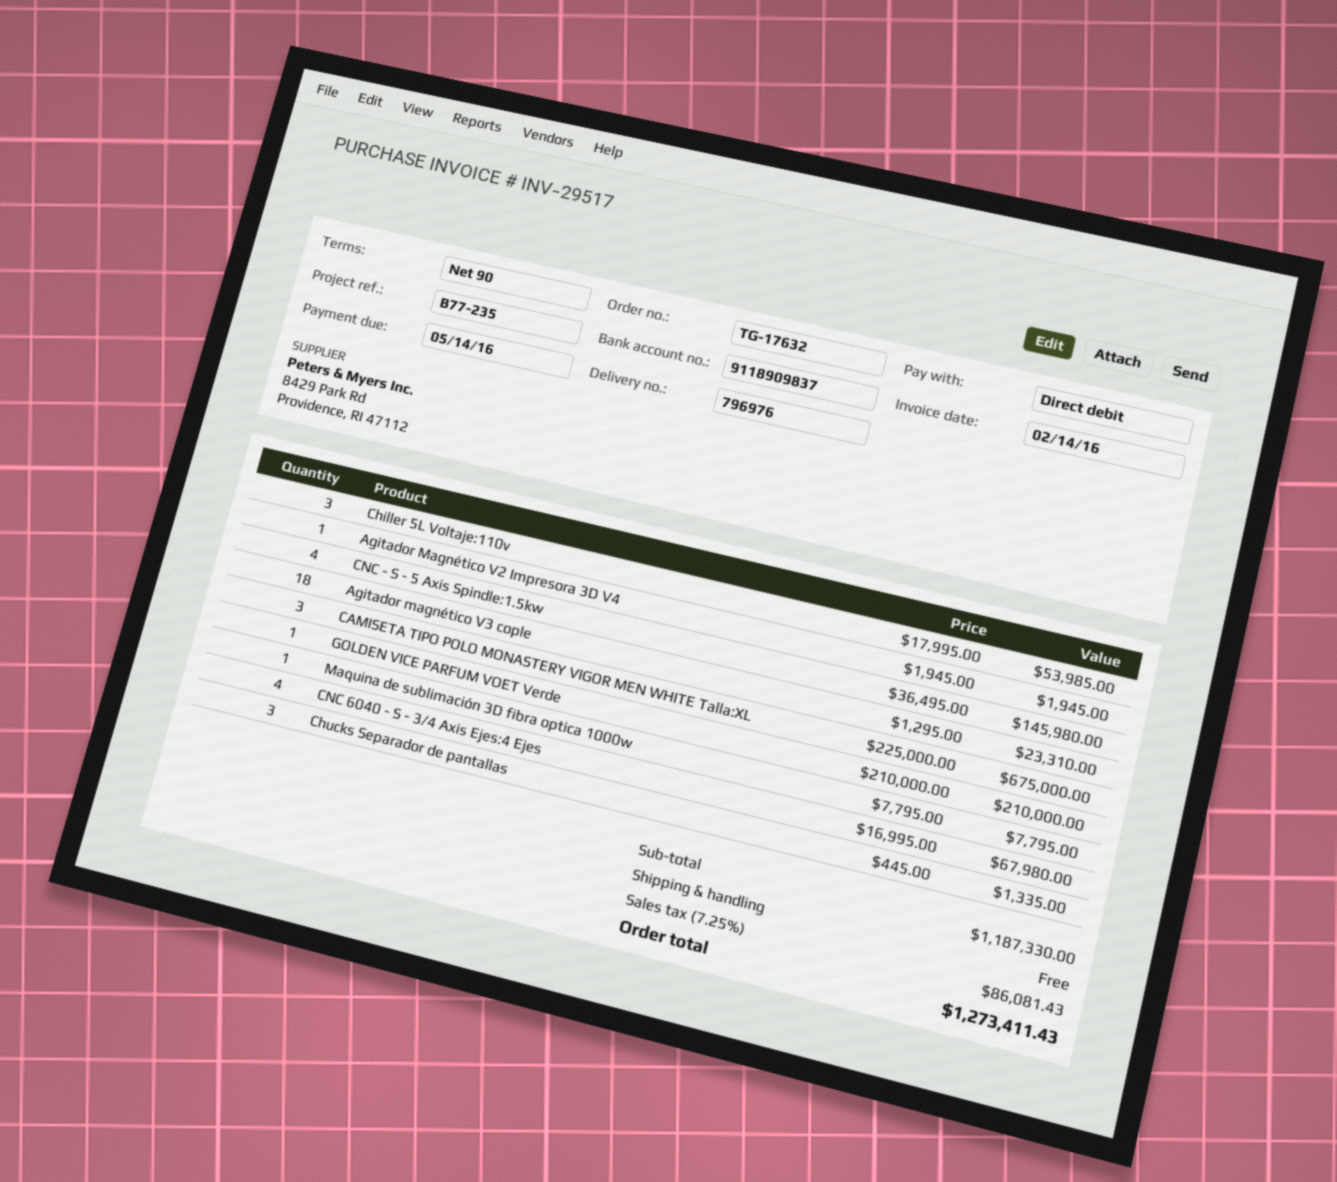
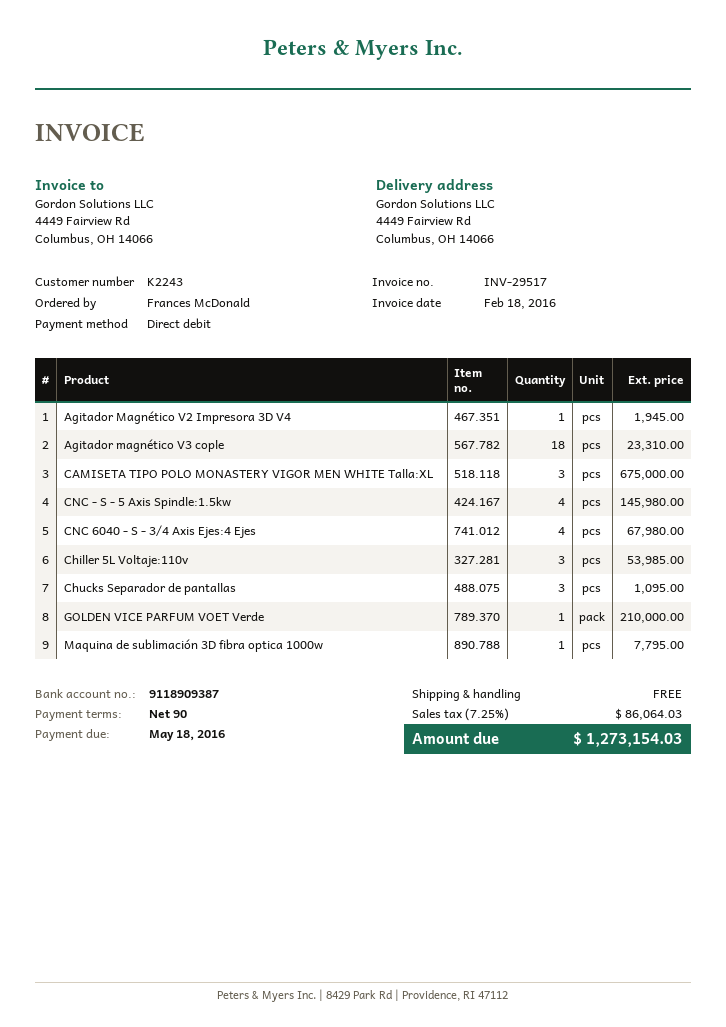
invoice date: 2016-02-14 -> 2016-02-18
due date: 2016-05-14 -> 2016-05-18
bank account: 9118909837 -> 9118909387
Chucks Separador de pantallas: 3 for 1335.00 -> 3 for 1095.00
tax: 7.25% = 86081.43 -> 7.25% = 86064.03
total: 1273411.43 -> 1273154.03

